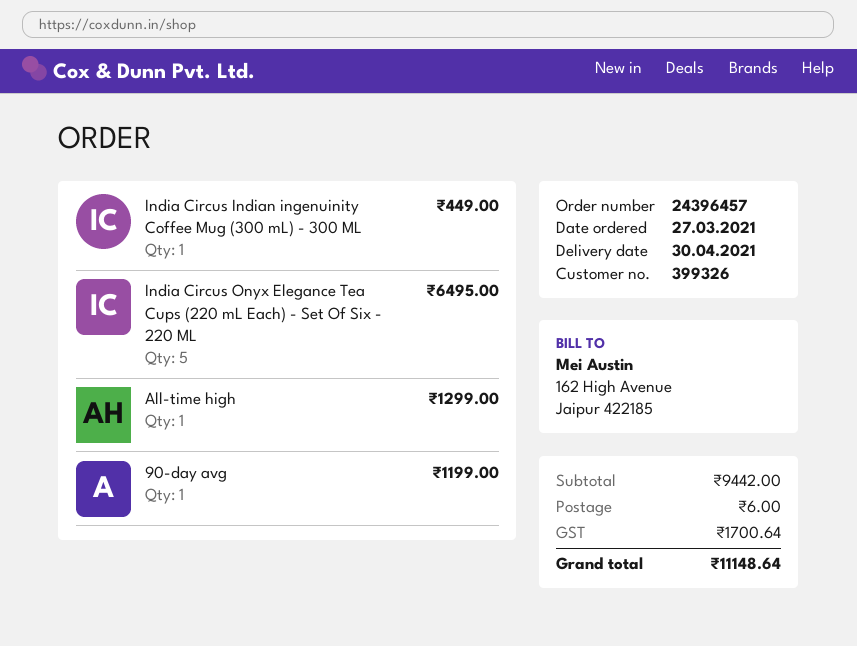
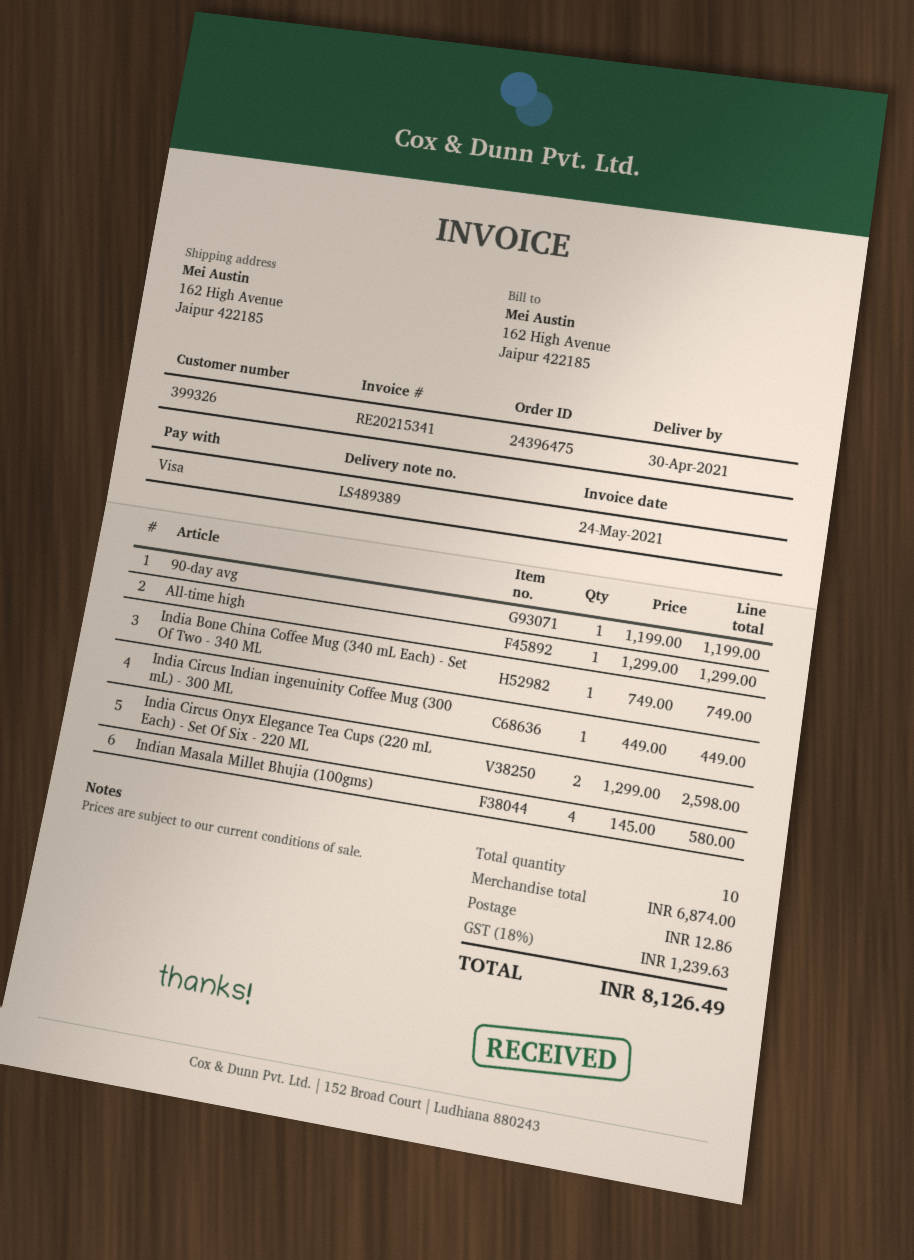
order number: 24396457 -> 24396475
India Circus Onyx Elegance Tea Cups (220 mL Each) - Set Of Six - 220 ML: 5 for 6495.00 -> 2 for 2598.00
India Bone China Coffee Mug (340 mL Each) - Set Of Two - 340 ML: none -> 1 for 749.00
Indian Masala Millet Bhujia (100gms): none -> 4 for 580.00
subtotal: 9442.00 -> 6874.00
shipping: 6.00 -> 12.86
tax: 1700.64 -> 1239.63
total: 11148.64 -> 8126.49

